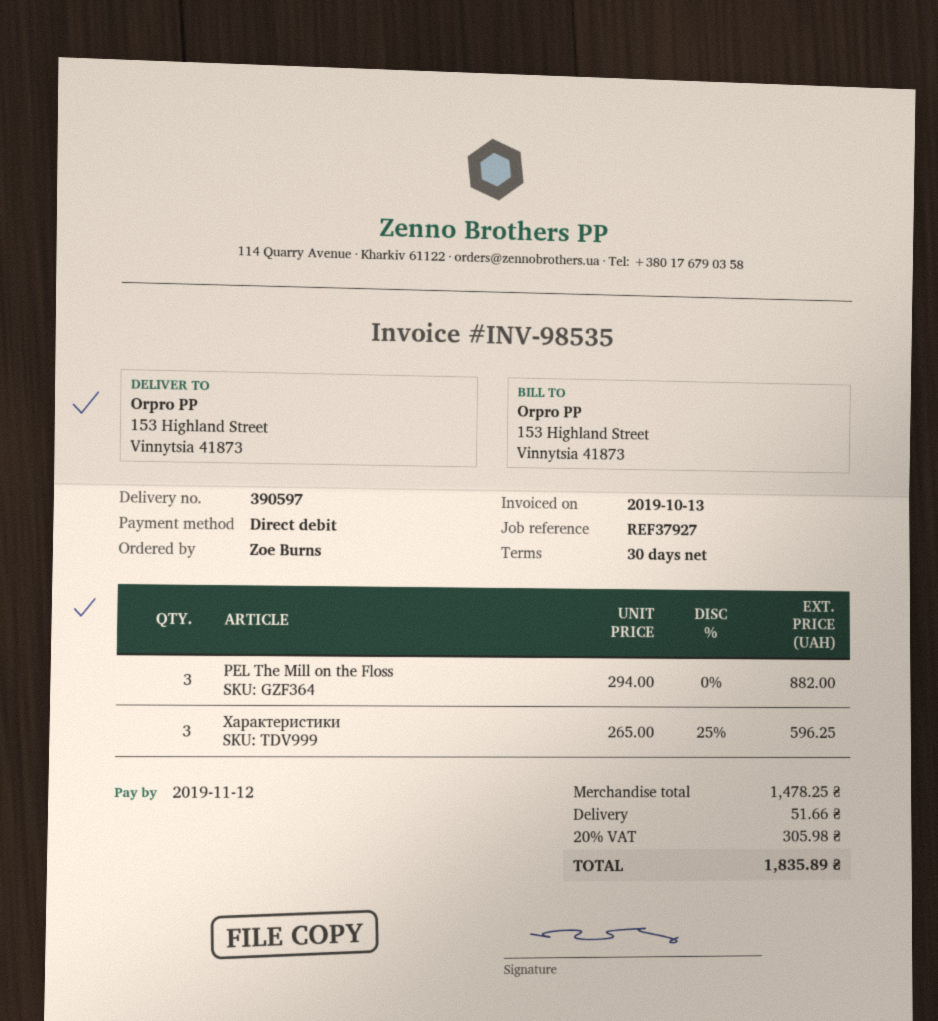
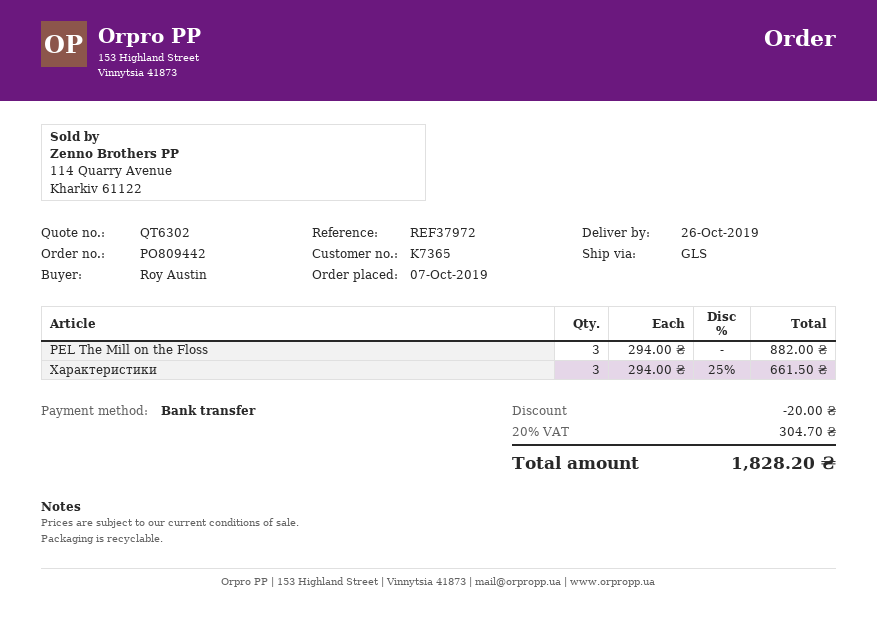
reference: REF37927 -> REF37972
ordered by: Zoe Burns -> Roy Austin
payment method: direct debit -> bank transfer
Характеристики: 3 x 265.00 - 25% = 596.25 -> 3 x 294.00 - 25% = 661.50
discount: none -> 20.00
shipping: 51.66 -> none
tax: 20% = 305.98 -> 20% = 304.70
total: 1835.89 -> 1828.20

